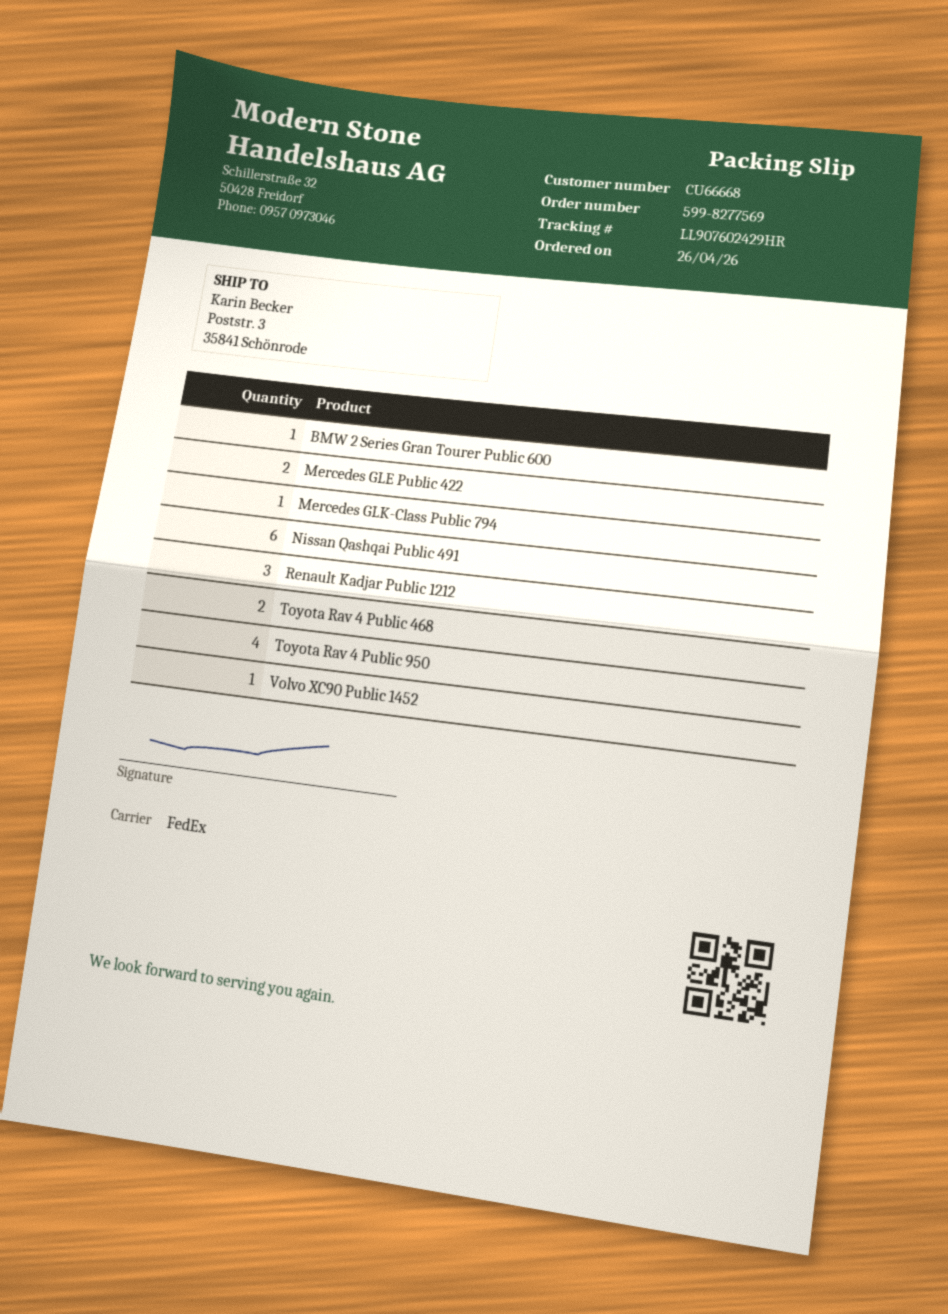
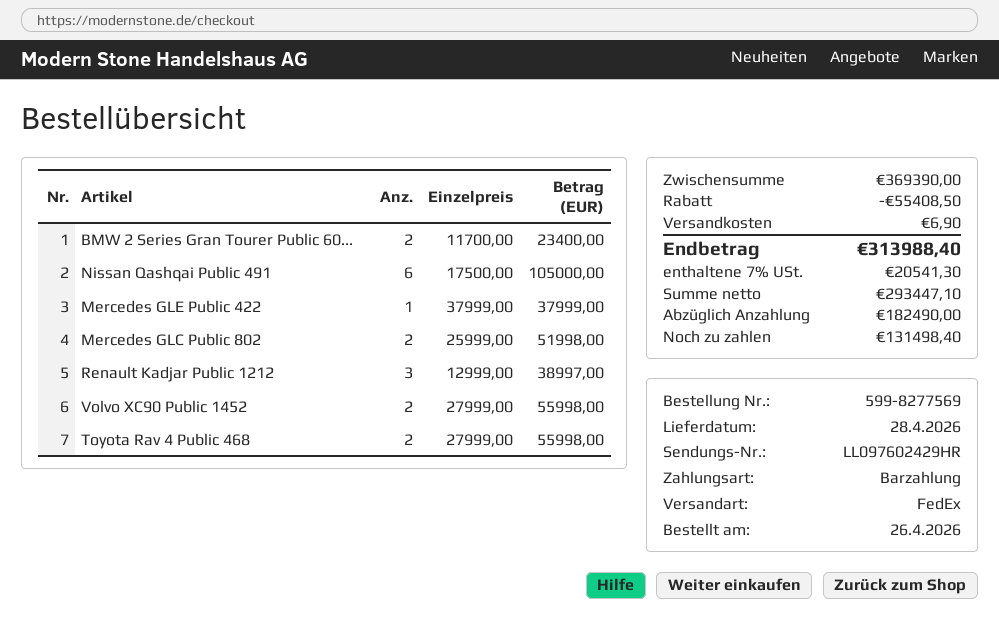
tracking number: LL907602429HR -> LL097602429HR
BMW 2 Series Gran Tourer Public 600: 1 -> 2
Mercedes GLE Public 422: 2 -> 1
Mercedes GLK-Class Public 794: 1 -> none
Toyota Rav 4 Public 950: 4 -> none
Volvo XC90 Public 1452: 1 -> 2
Mercedes GLC Public 802: none -> 2

